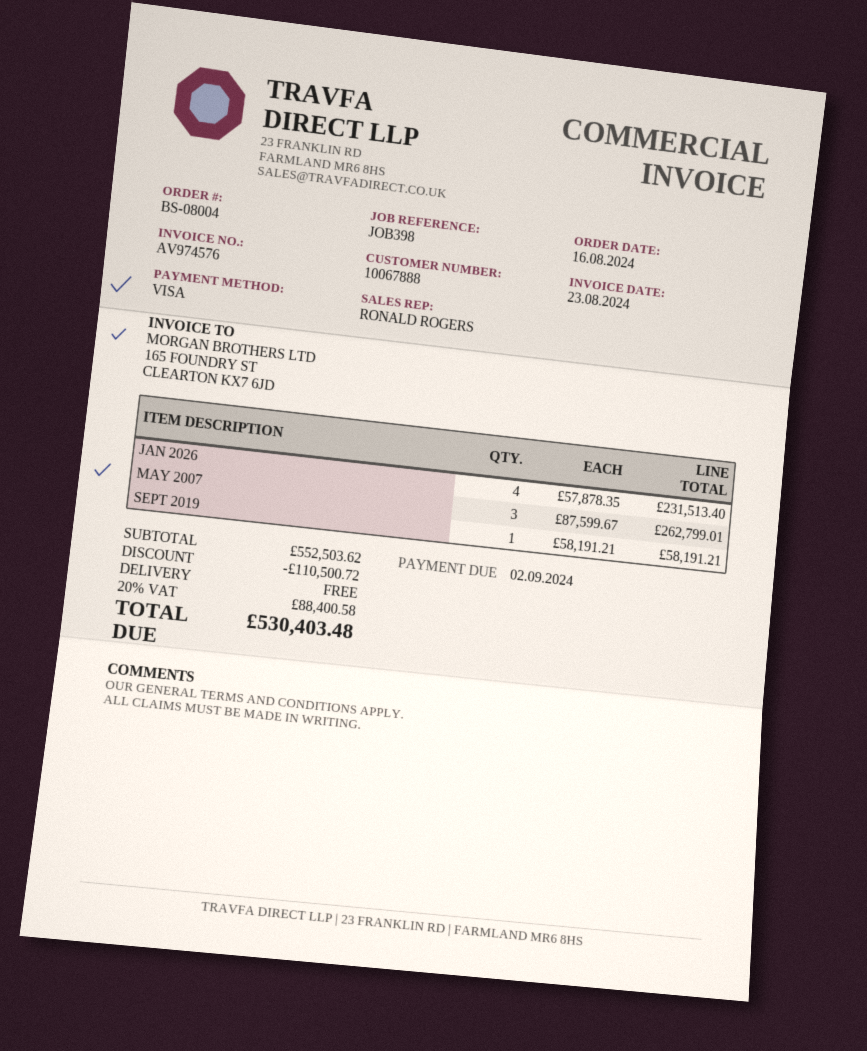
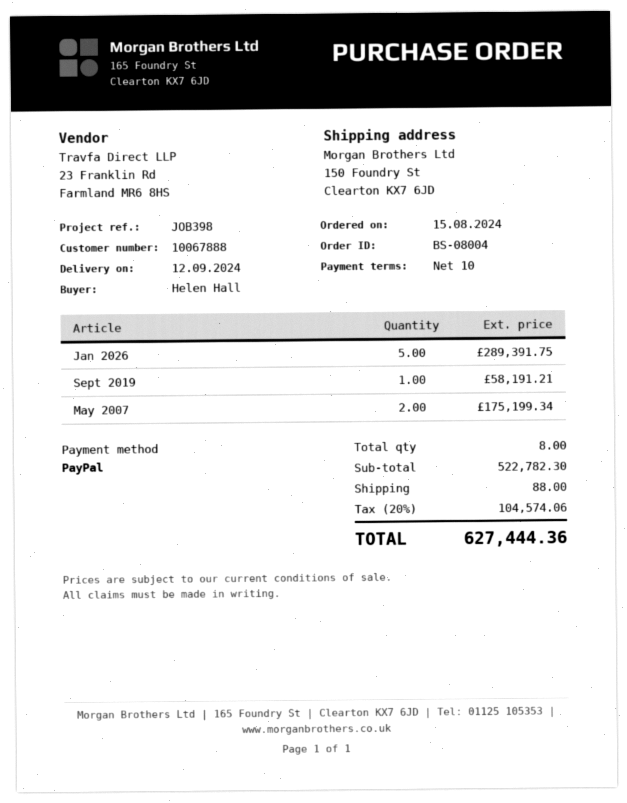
order date: 2024-08-16 -> 2024-08-15
payment method: Visa -> PayPal
JAN 2026: 4 for 231513.40 -> 5 for 289391.75
MAY 2007: 3 for 262799.01 -> 2 for 175199.34
subtotal: 552503.62 -> 522782.30
discount: 110500.72 -> none
shipping: 0.00 -> 88.00
tax: 20% = 88400.58 -> 20% = 104574.06
total: 530403.48 -> 627444.36

